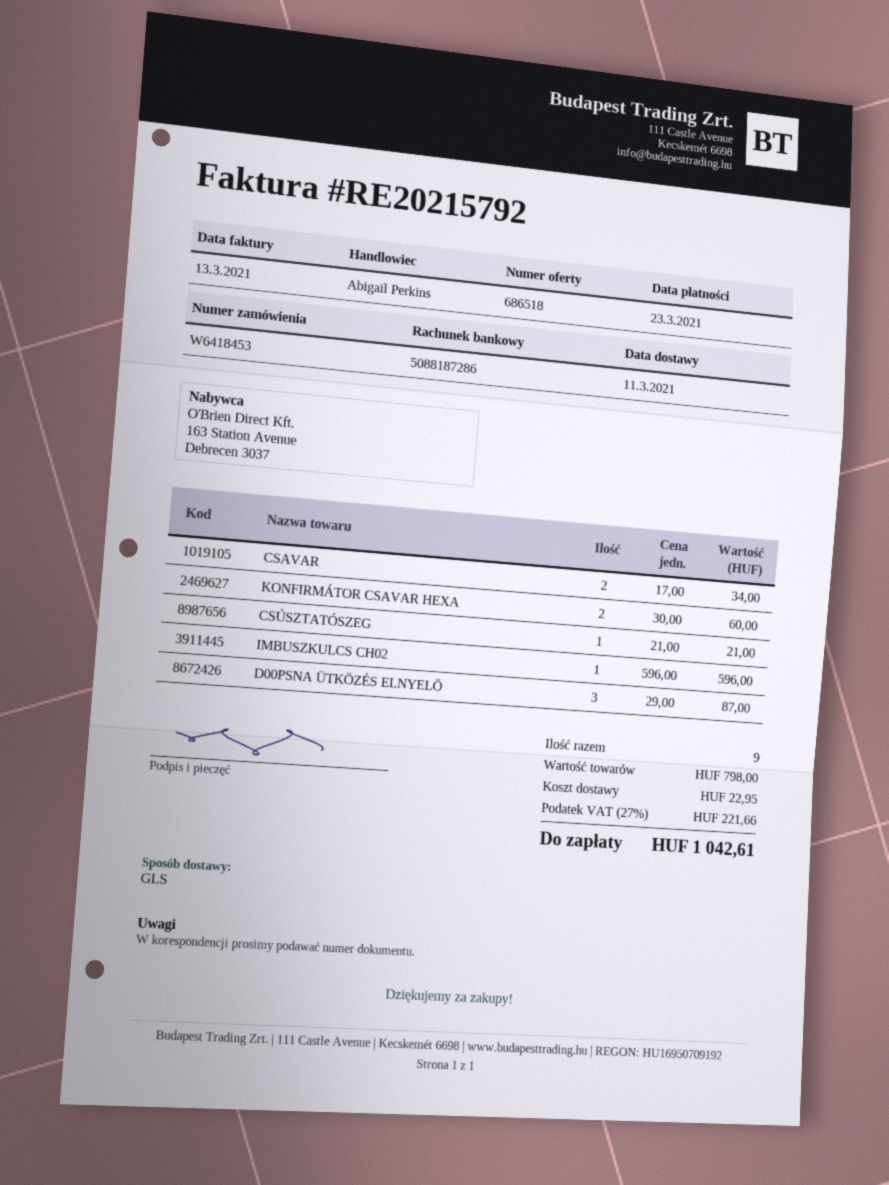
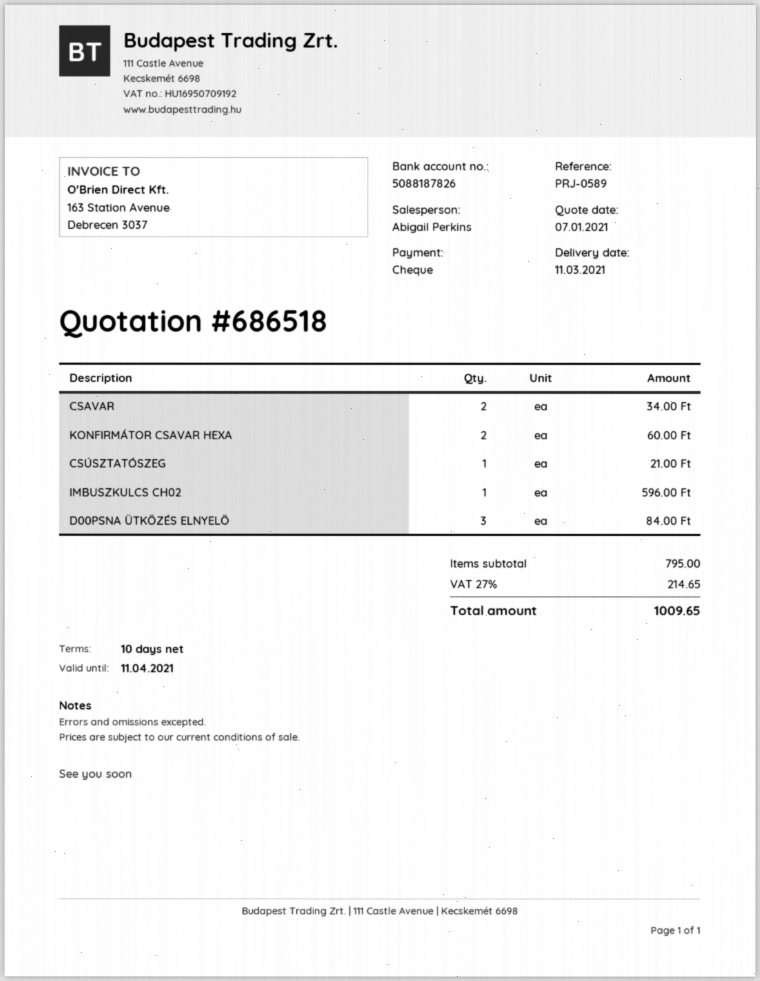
bank account: 5088187286 -> 5088187826
D00PSNA ÜTKÖZÉS ELNYELÖ: 3 for 87.00 -> 3 for 84.00
subtotal: 798.00 -> 795.00
shipping: 22.95 -> none
tax: 27% = 221.66 -> 27% = 214.65
total: 1042.61 -> 1009.65

